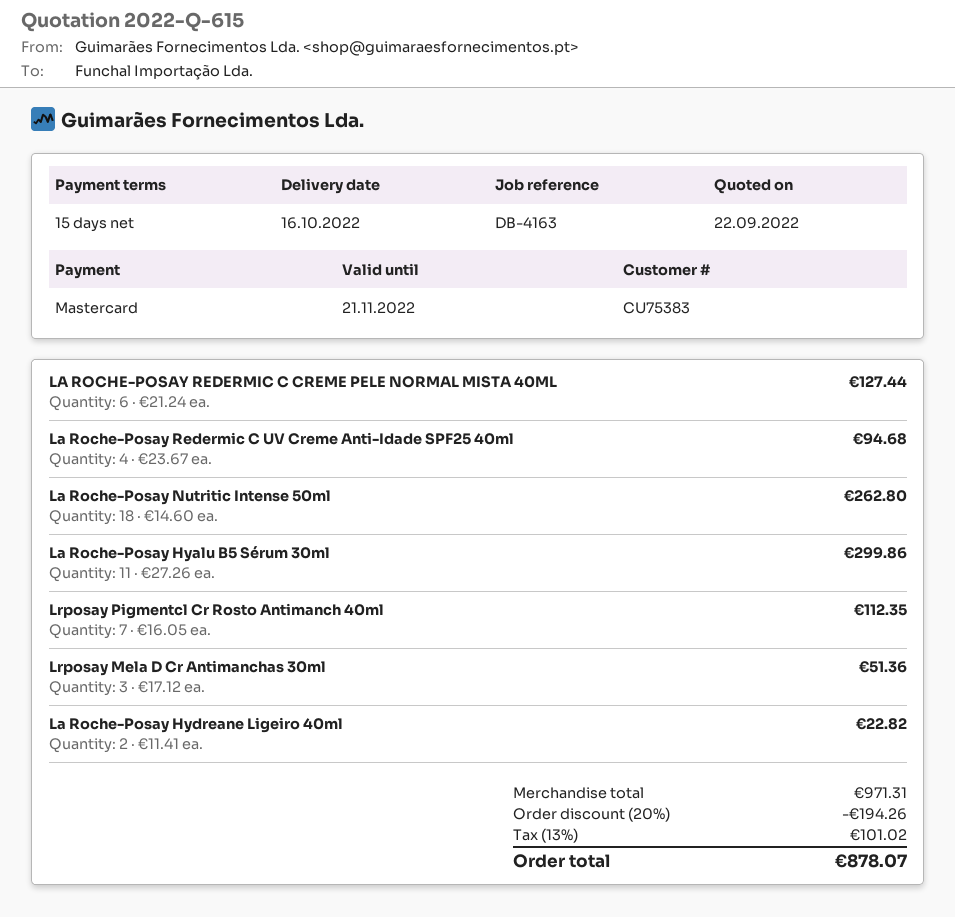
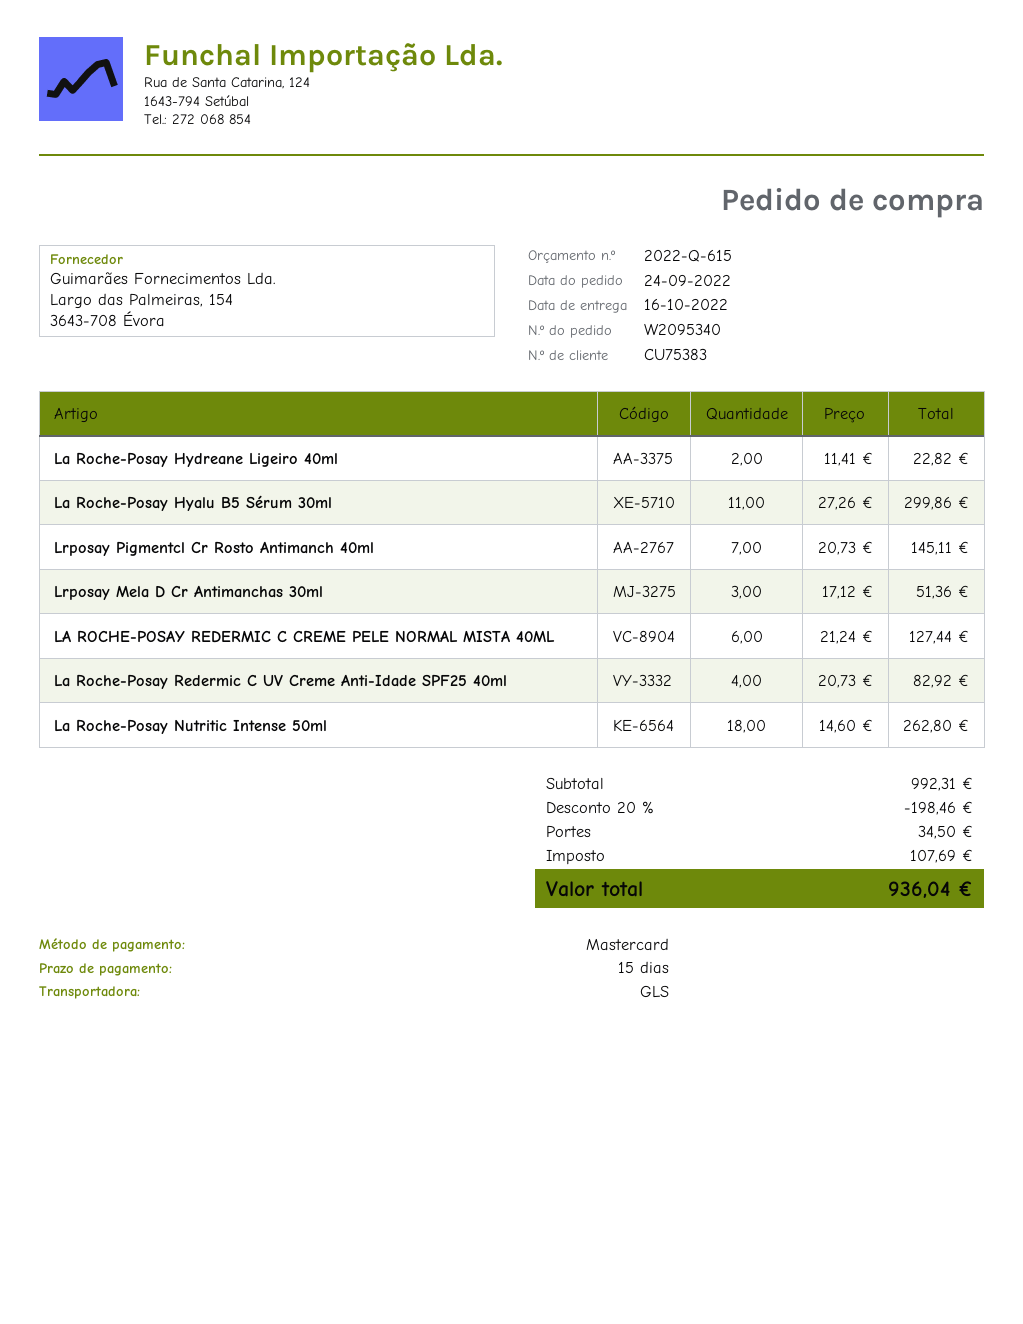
La Roche-Posay Redermic C UV Creme Anti-Idade SPF25 40ml: 4 x 23.67 = 94.68 -> 4 x 20.73 = 82.92
Lrposay Pigmentcl Cr Rosto Antimanch 40ml: 7 x 16.05 = 112.35 -> 7 x 20.73 = 145.11
subtotal: 971.31 -> 992.31
discount: 20% = 194.26 -> 20% = 198.46
shipping: none -> 34.50
tax: 101.02 -> 107.69
total: 878.07 -> 936.04

